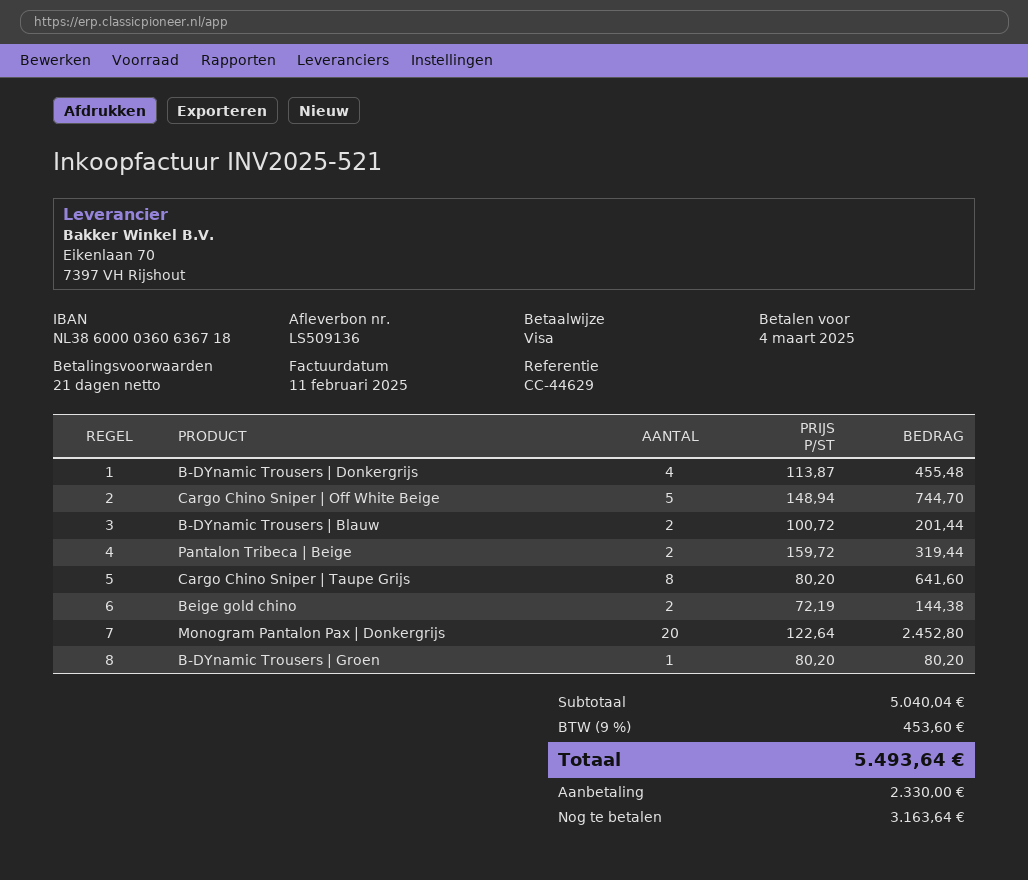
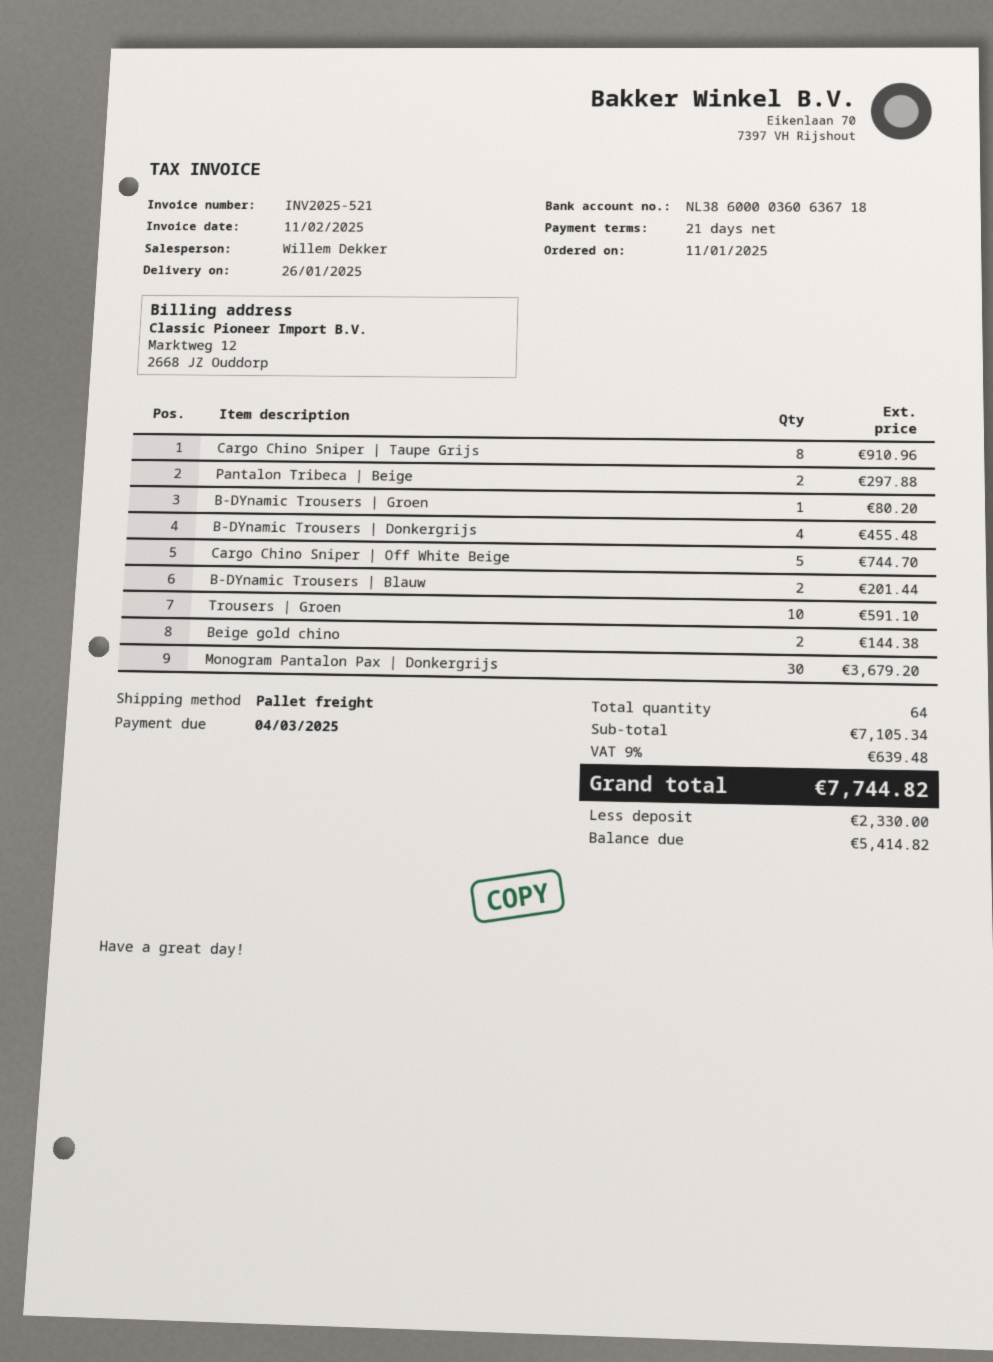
Pantalon Tribeca | Beige: 2 for 319.44 -> 2 for 297.88
Cargo Chino Sniper | Taupe Grijs: 8 for 641.60 -> 8 for 910.96
Monogram Pantalon Pax | Donkergrijs: 20 for 2452.80 -> 30 for 3679.20
Trousers | Groen: none -> 10 for 591.10
subtotal: 5040.04 -> 7105.34
tax: 9% = 453.60 -> 9% = 639.48
total: 5493.64 -> 7744.82
balance: 3163.64 -> 5414.82

